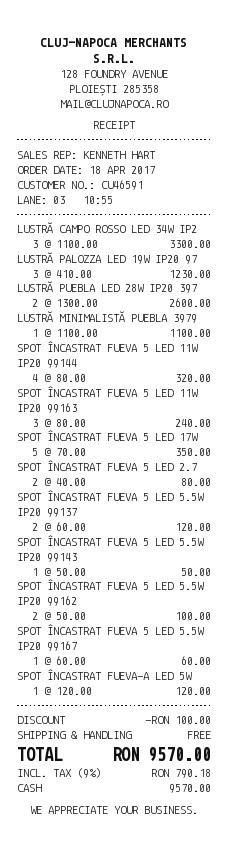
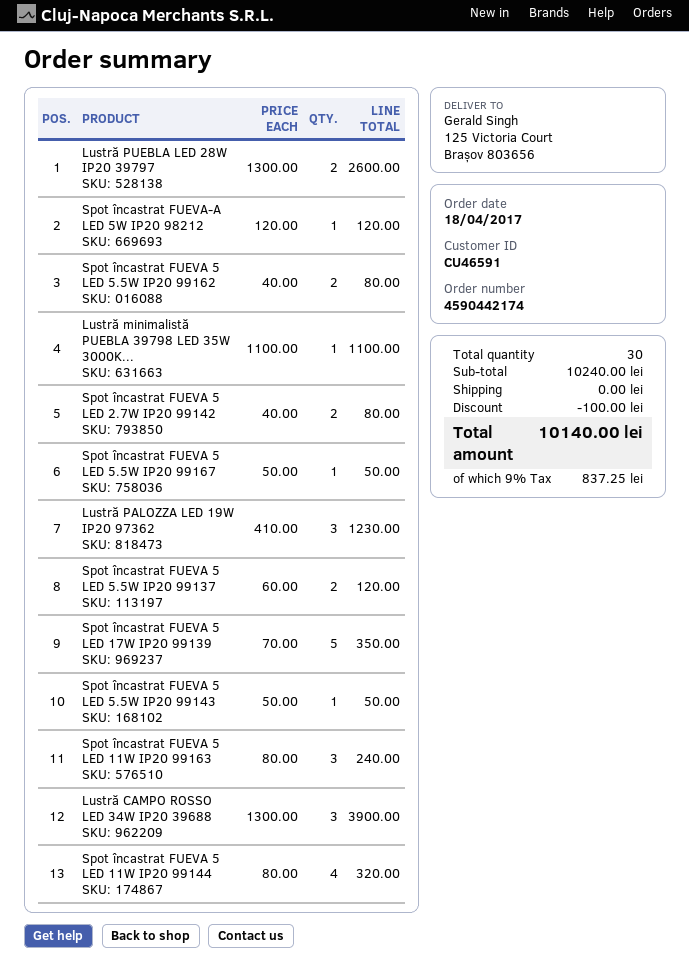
LUSTRĂ CAMPO ROSSO LED 34W IP2: 3 x 1100.00 = 3300.00 -> 3 x 1300.00 = 3900.00
SPOT ÎNCASTRAT FUEVA 5 LED 5.5W IP20 99162: 2 x 50.00 = 100.00 -> 2 x 40.00 = 80.00
SPOT ÎNCASTRAT FUEVA 5 LED 5.5W IP20 99167: 1 x 60.00 = 60.00 -> 1 x 50.00 = 50.00
tax: 9% = 790.18 -> 9% = 837.25
total: 9570.00 -> 10140.00

